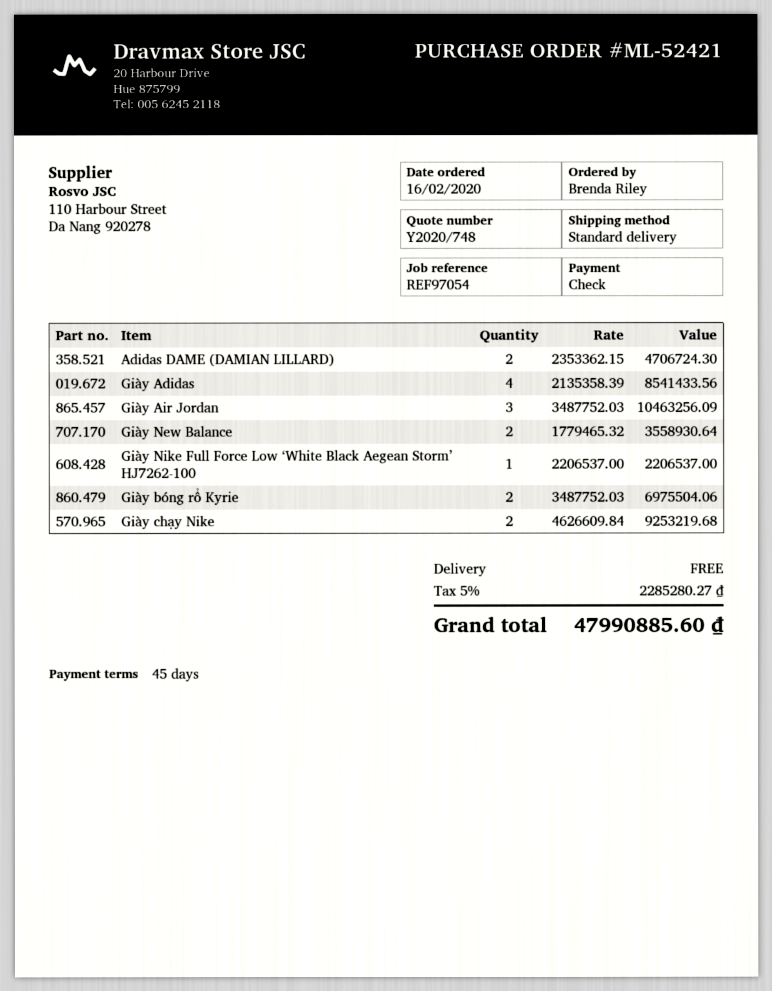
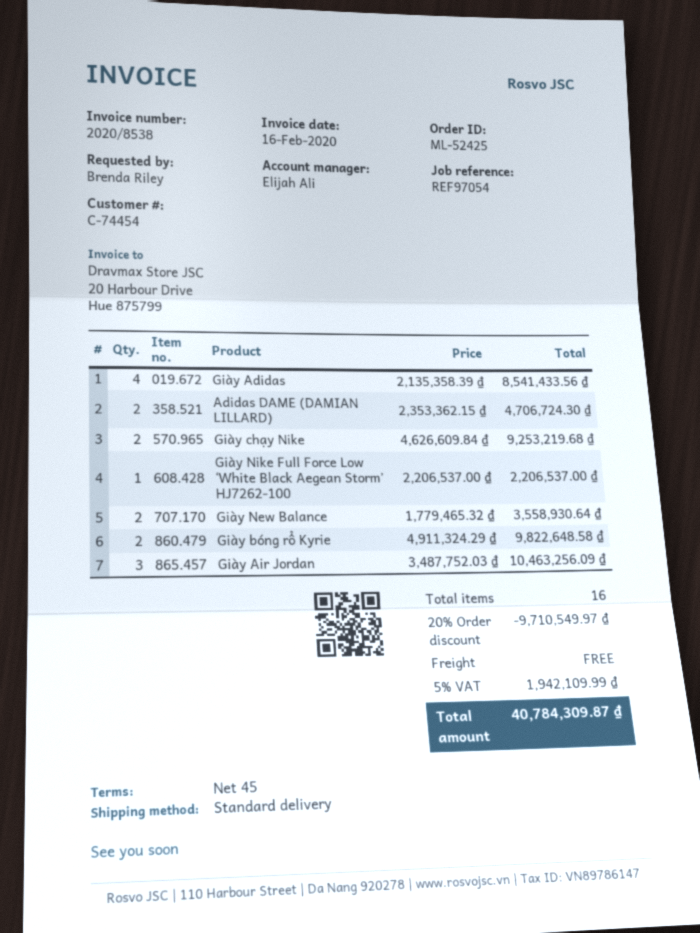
order number: ML-52421 -> ML-52425
Giày bóng rổ Kyrie: 2 x 3487752.03 = 6975504.06 -> 2 x 4911324.29 = 9822648.58
discount: none -> 20% = 9710549.97
tax: 5% = 2285280.27 -> 5% = 1942109.99
total: 47990885.60 -> 40784309.87

